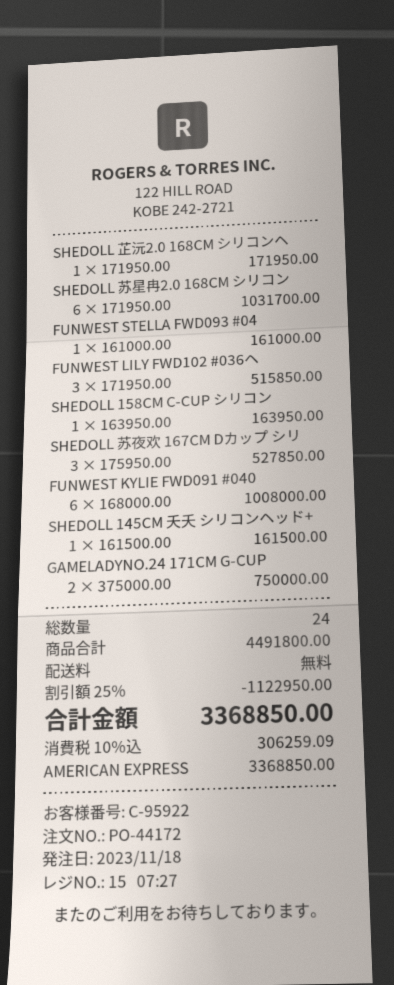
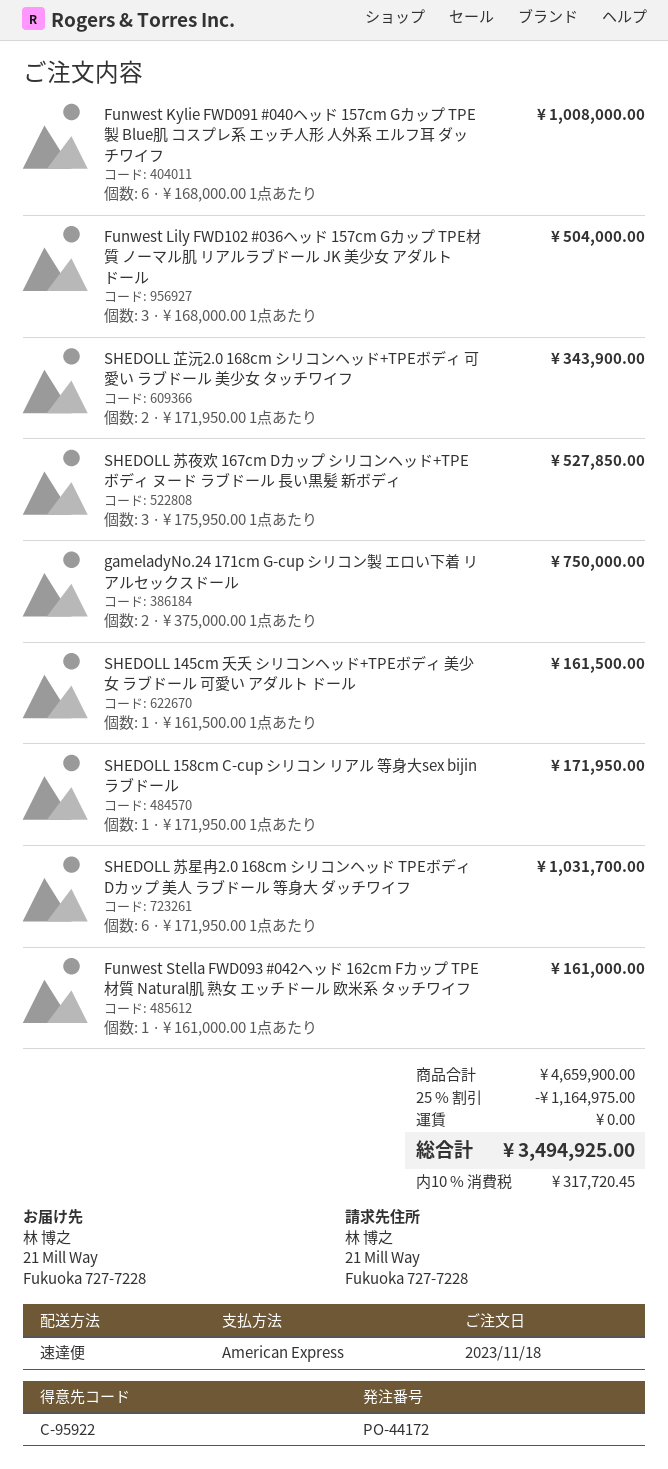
SHEDOLL 芷沅2.0 168CM シリコンヘ: 1 x 171950.00 = 171950.00 -> 2 x 171950.00 = 343900.00
FUNWEST LILY FWD102 #036ヘ: 3 x 171950.00 = 515850.00 -> 3 x 168000.00 = 504000.00
SHEDOLL 158CM C-CUP シリコン: 1 x 163950.00 = 163950.00 -> 1 x 171950.00 = 171950.00
subtotal: 4491800.00 -> 4659900.00
discount: 25% = 1122950.00 -> 25% = 1164975.00
tax: 10% = 306259.09 -> 10% = 317720.45
total: 3368850.00 -> 3494925.00

